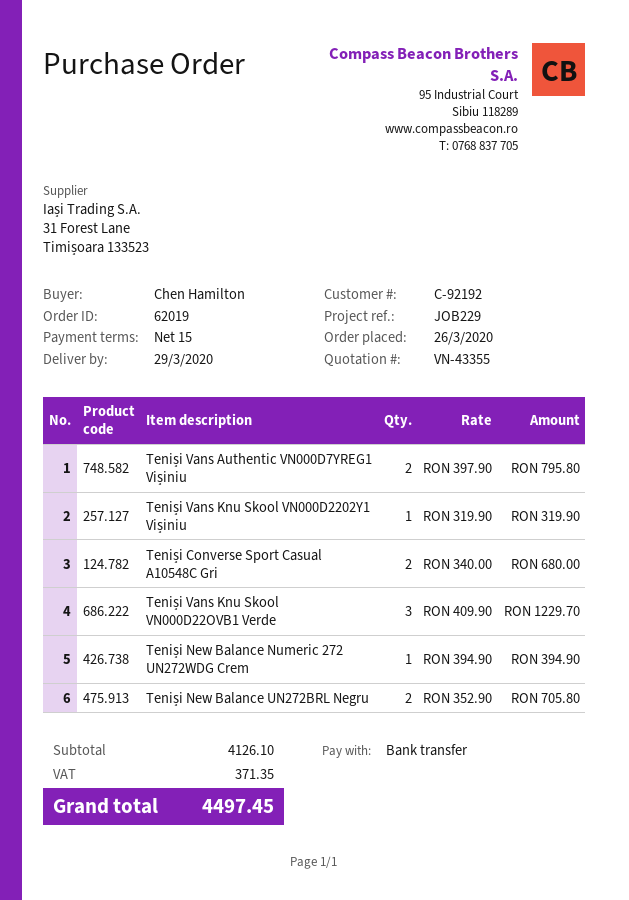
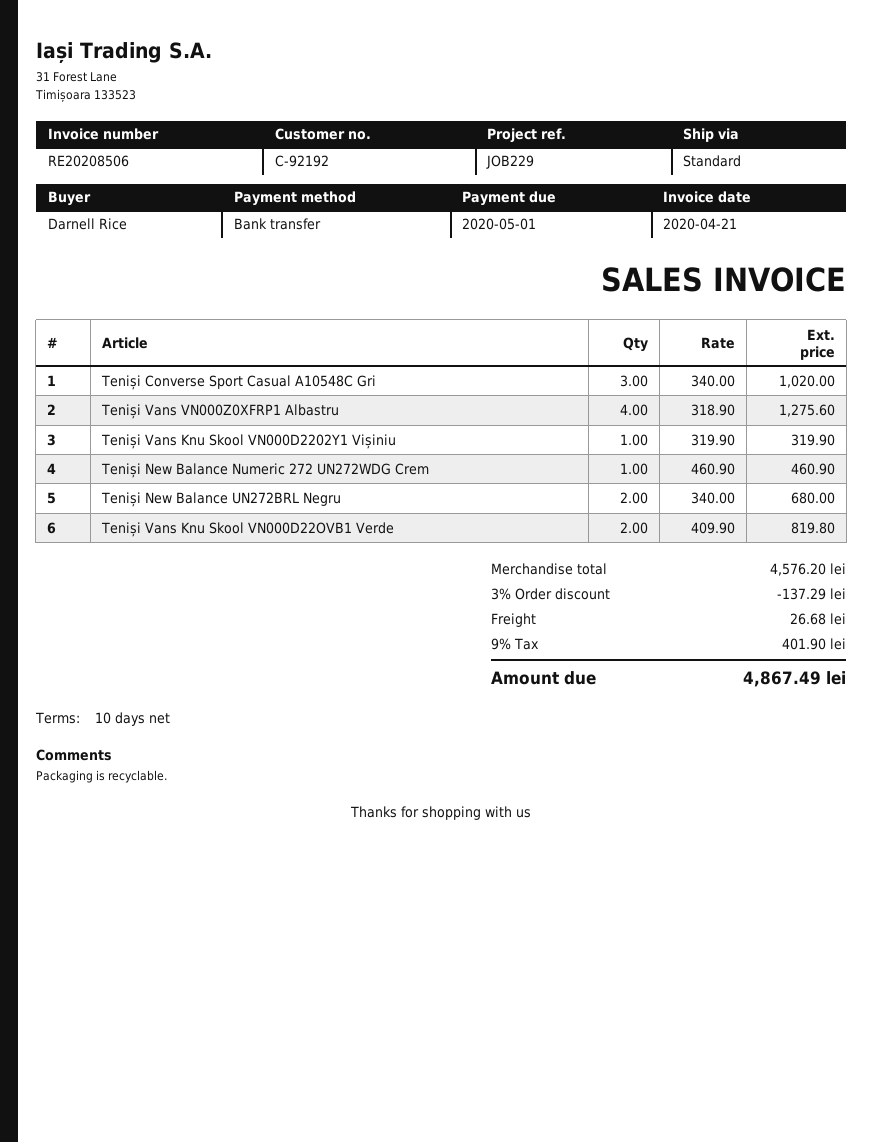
payment terms: 15 days -> 10 days
ordered by: Chen Hamilton -> Darnell Rice
Teniși Vans Authentic VN000D7YREG1 Vișiniu: 2 x 397.90 = 795.80 -> none
Teniși Converse Sport Casual A10548C Gri: 2 x 340.00 = 680.00 -> 3 x 340.00 = 1020.00
Teniși Vans Knu Skool VN000D22OVB1 Verde: 3 x 409.90 = 1229.70 -> 2 x 409.90 = 819.80
Teniși New Balance Numeric 272 UN272WDG Crem: 1 x 394.90 = 394.90 -> 1 x 460.90 = 460.90
Teniși New Balance UN272BRL Negru: 2 x 352.90 = 705.80 -> 2 x 340.00 = 680.00
Teniși Vans VN000Z0XFRP1 Albastru: none -> 4 x 318.90 = 1275.60
subtotal: 4126.10 -> 4576.20
discount: none -> 3% = 137.29
shipping: none -> 26.68
tax: 371.35 -> 401.90
total: 4497.45 -> 4867.49

